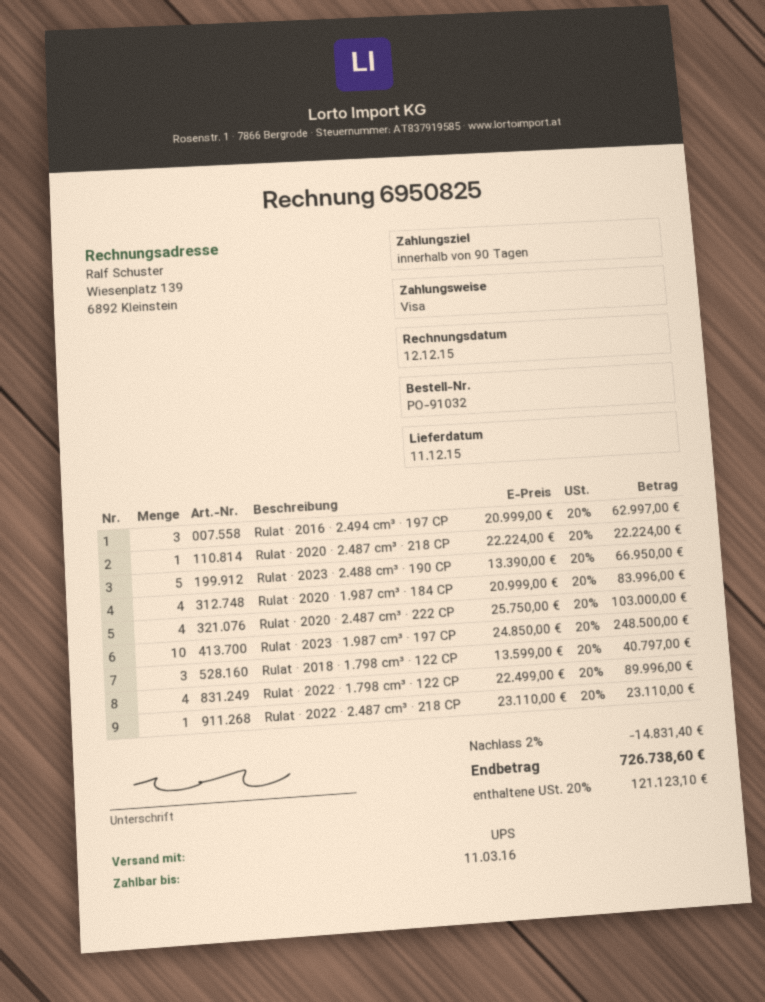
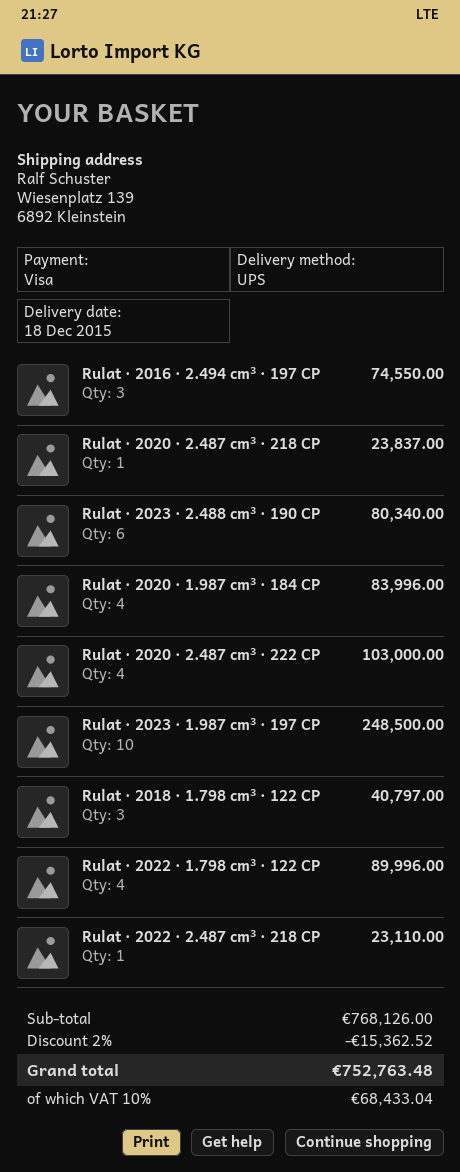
delivery date: 2015-12-11 -> 2015-12-18
Rulat · 2016 · 2.494 cm³ · 197 CP: 3 for 62997.00 -> 3 for 74550.00
Rulat · 2020 · 2.487 cm³ · 218 CP: 1 for 22224.00 -> 1 for 23837.00
Rulat · 2023 · 2.488 cm³ · 190 CP: 5 for 66950.00 -> 6 for 80340.00
discount: 2% = 14831.40 -> 2% = 15362.52
tax: 20% = 121123.10 -> 10% = 68433.04
total: 726738.60 -> 752763.48

